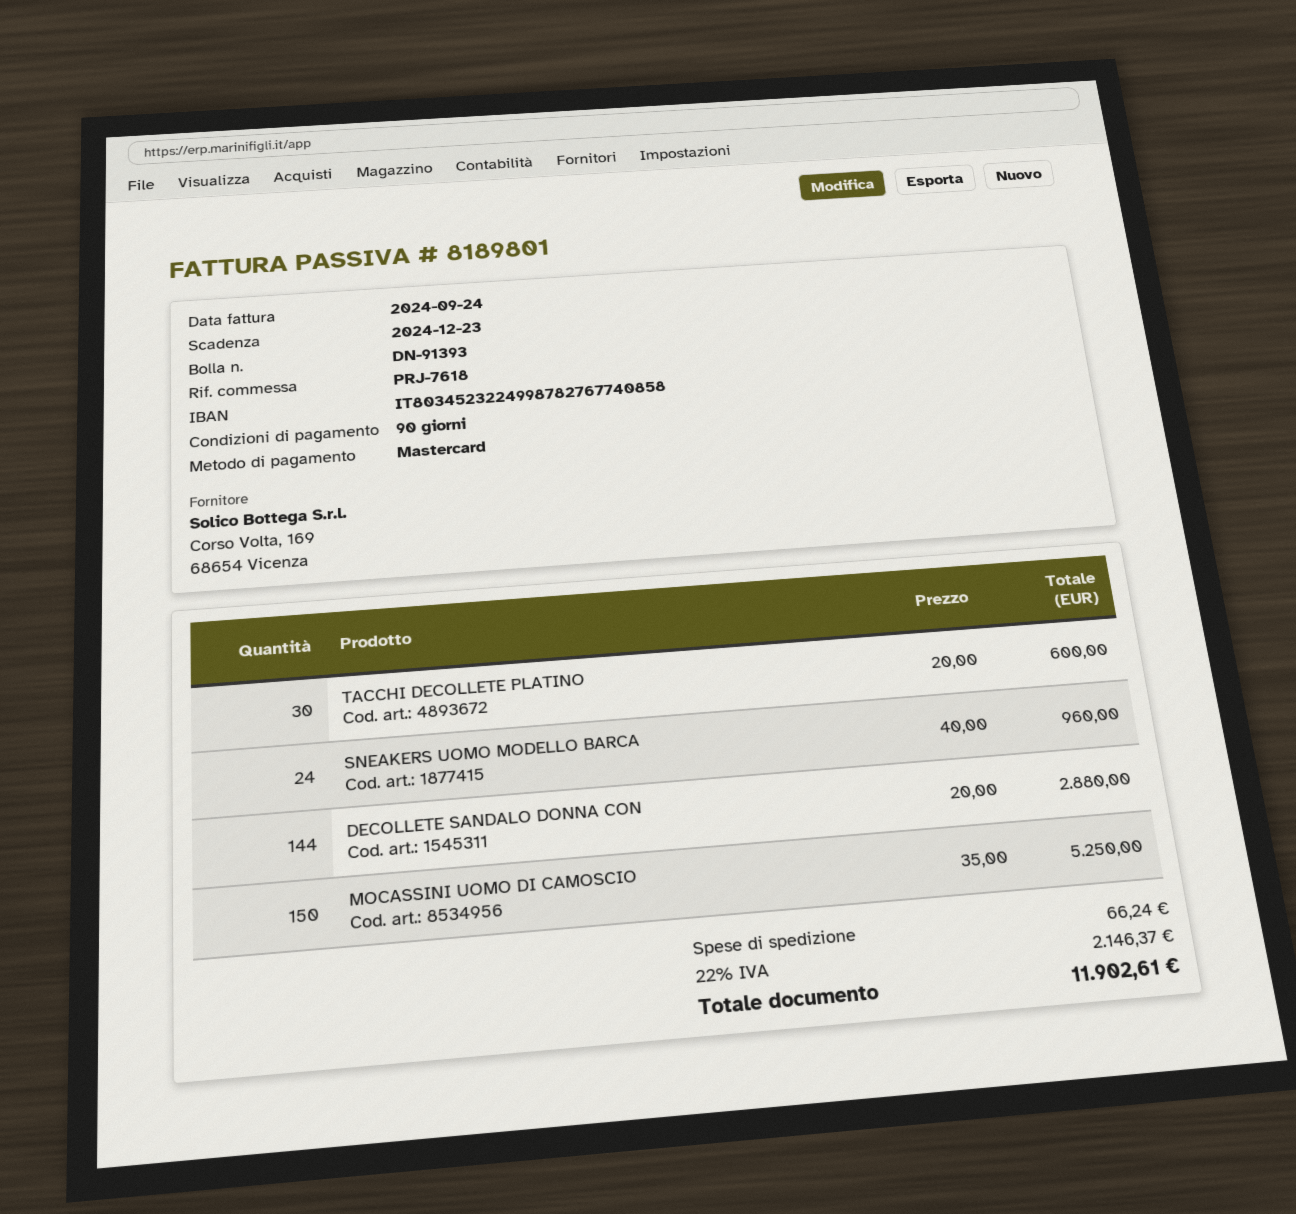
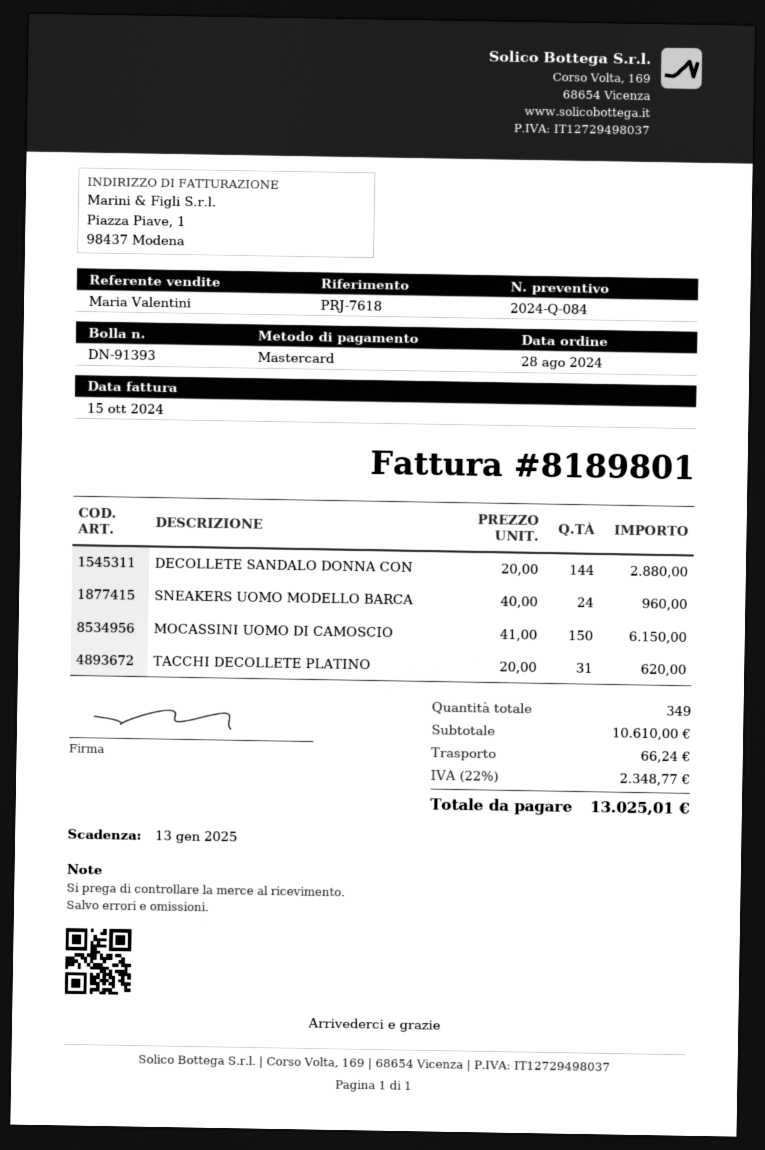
invoice date: 2024-09-24 -> 2024-10-15
due date: 2024-12-23 -> 2025-01-13
TACCHI DECOLLETE PLATINO: 30 x 20.00 = 600.00 -> 31 x 20.00 = 620.00
MOCASSINI UOMO DI CAMOSCIO: 150 x 35.00 = 5250.00 -> 150 x 41.00 = 6150.00
tax: 22% = 2146.37 -> 22% = 2348.77
total: 11902.61 -> 13025.01

